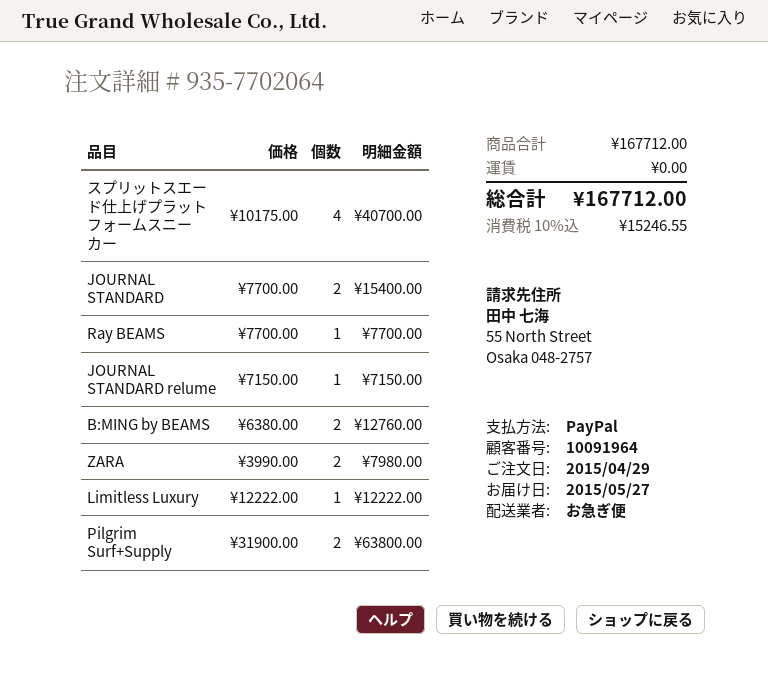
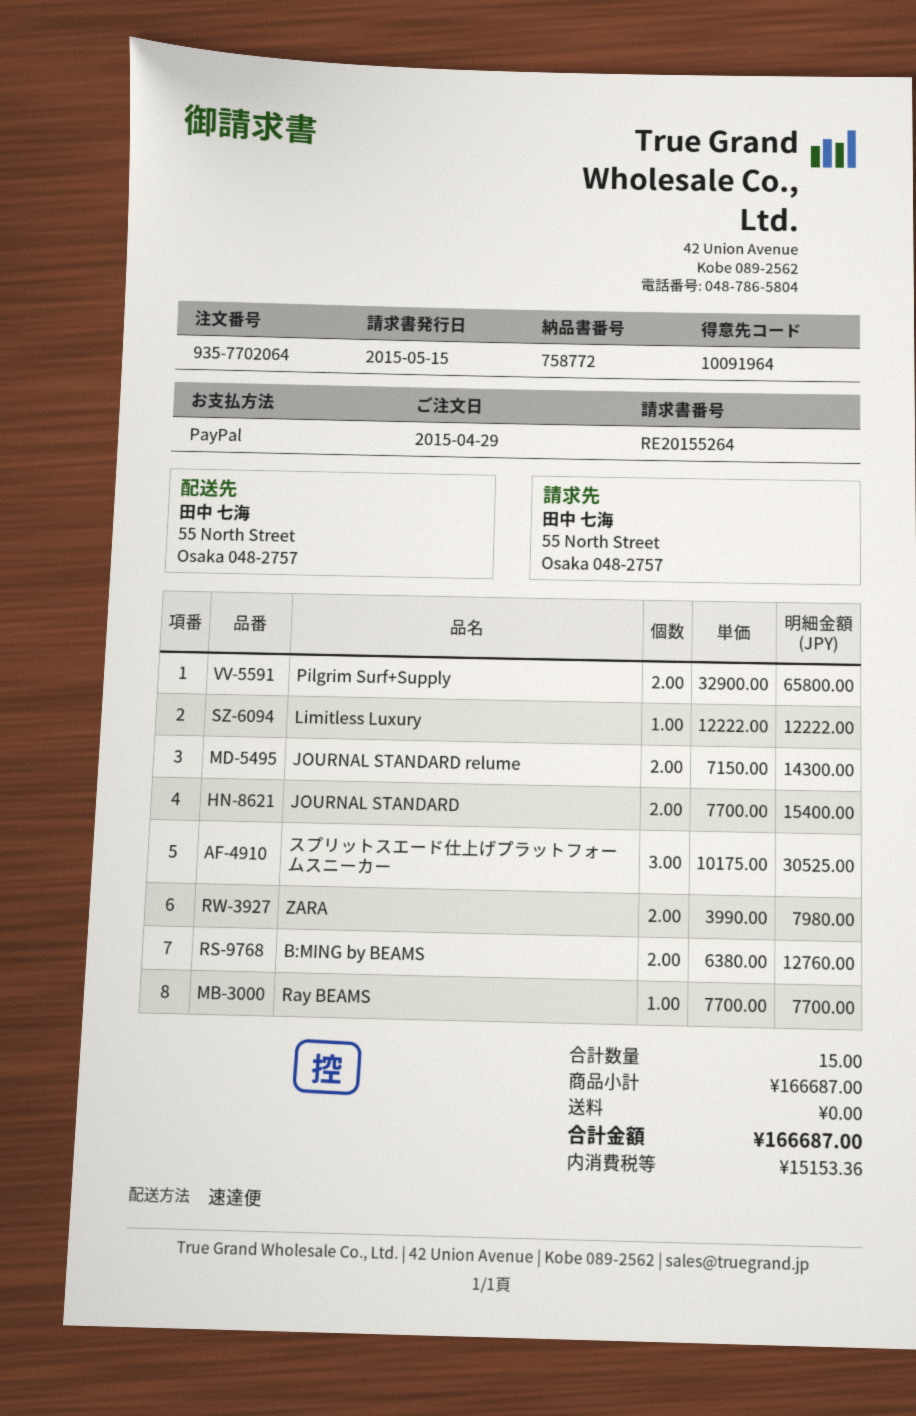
スプリットスエード仕上げプラットフォームスニーカー: 4 x 10175.00 = 40700.00 -> 3 x 10175.00 = 30525.00
JOURNAL STANDARD relume: 1 x 7150.00 = 7150.00 -> 2 x 7150.00 = 14300.00
Pilgrim Surf+Supply: 2 x 31900.00 = 63800.00 -> 2 x 32900.00 = 65800.00
subtotal: 167712.00 -> 166687.00
tax: 15246.55 -> 15153.36
total: 167712.00 -> 166687.00

